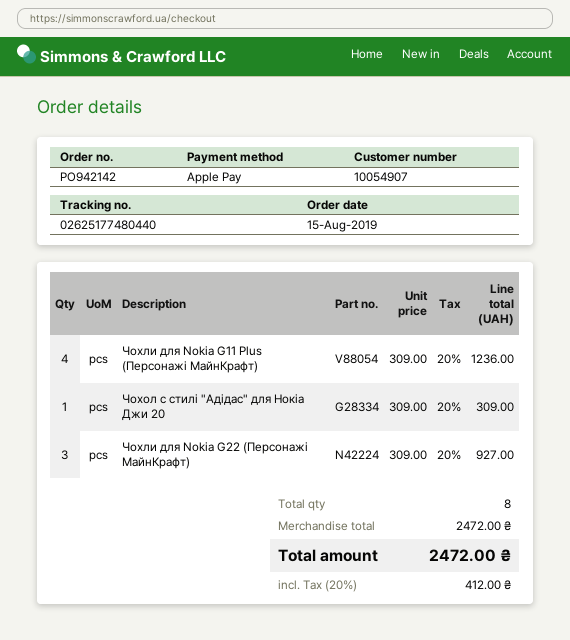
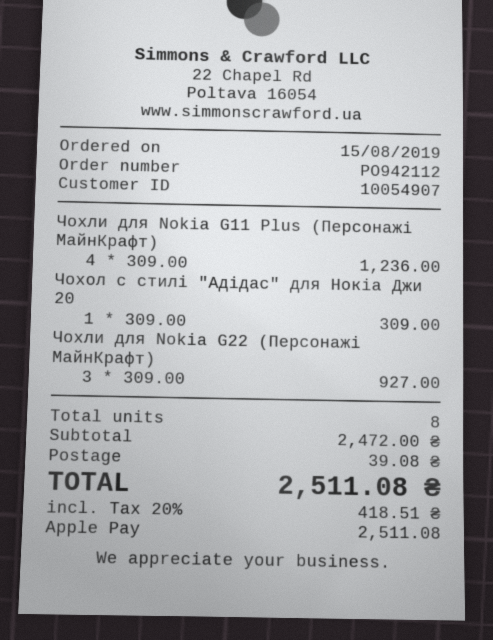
order number: PO942142 -> PO942112
shipping: none -> 39.08
tax: 20% = 412.00 -> 20% = 418.51
total: 2472.00 -> 2511.08

